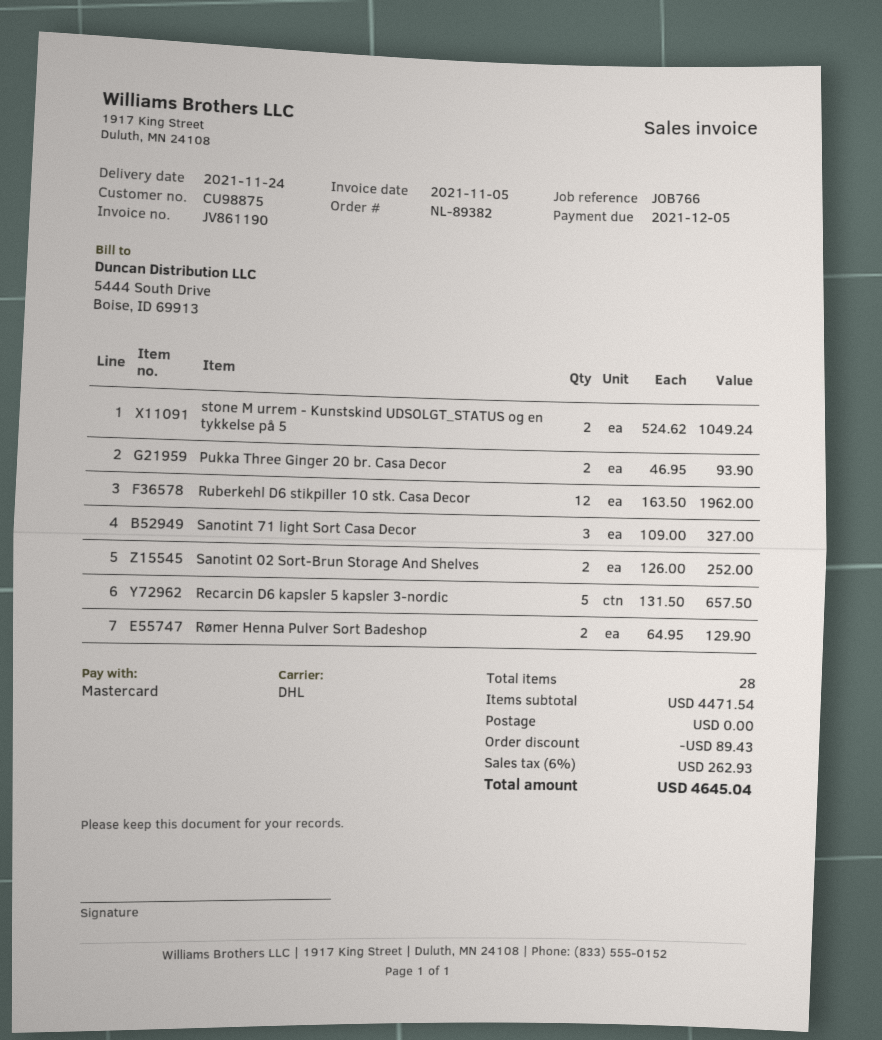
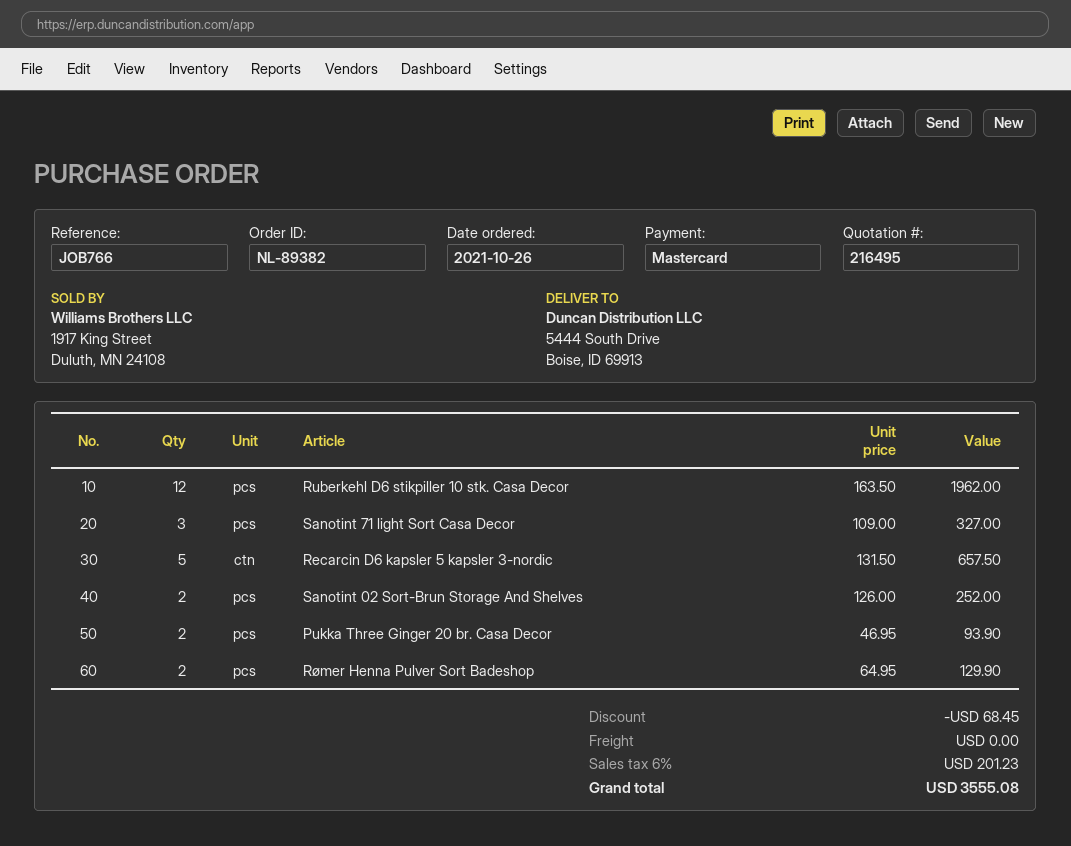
stone M urrem - Kunstskind UDSOLGT_STATUS og en tykkelse på 5: 2 x 524.62 = 1049.24 -> none
discount: 89.43 -> 68.45
tax: 6% = 262.93 -> 6% = 201.23
total: 4645.04 -> 3555.08

